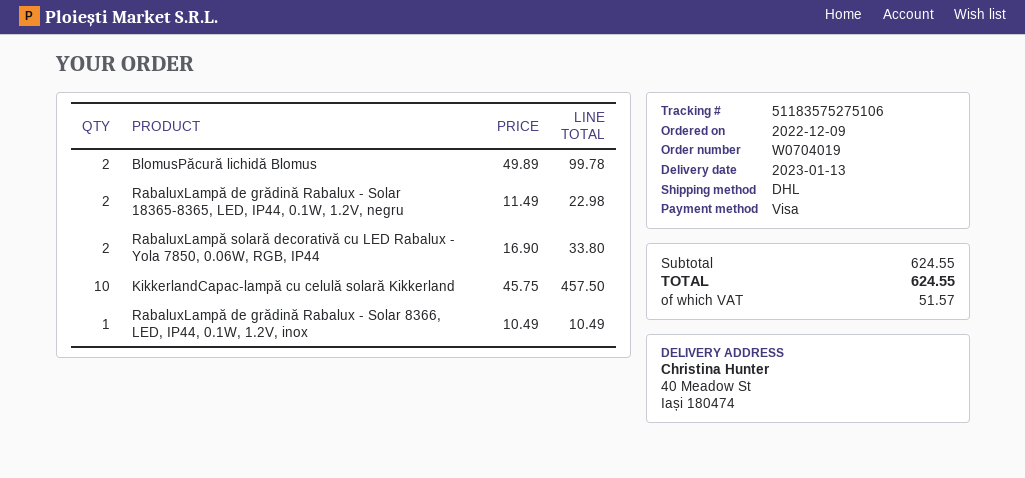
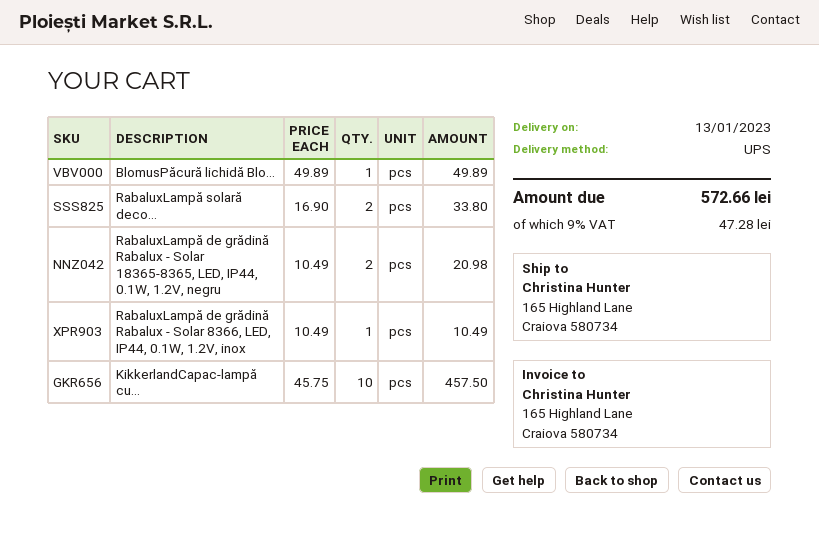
shipping method: DHL -> UPS
ship to: 40 Meadow St, Iași 180474 -> 165 Highland Lane, Craiova 580734
BlomusPăcură lichidă Blomus: 2 x 49.89 = 99.78 -> 1 x 49.89 = 49.89
RabaluxLampă de grădină Rabalux - Solar 18365-8365, LED, IP44, 0.1W, 1.2V, negru: 2 x 11.49 = 22.98 -> 2 x 10.49 = 20.98
tax: 51.57 -> 47.28
total: 624.55 -> 572.66

